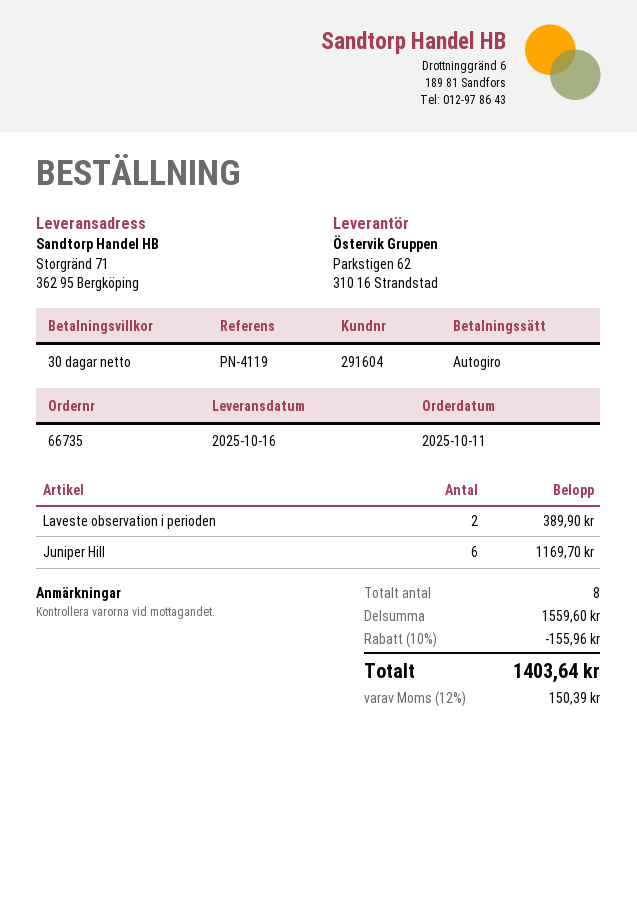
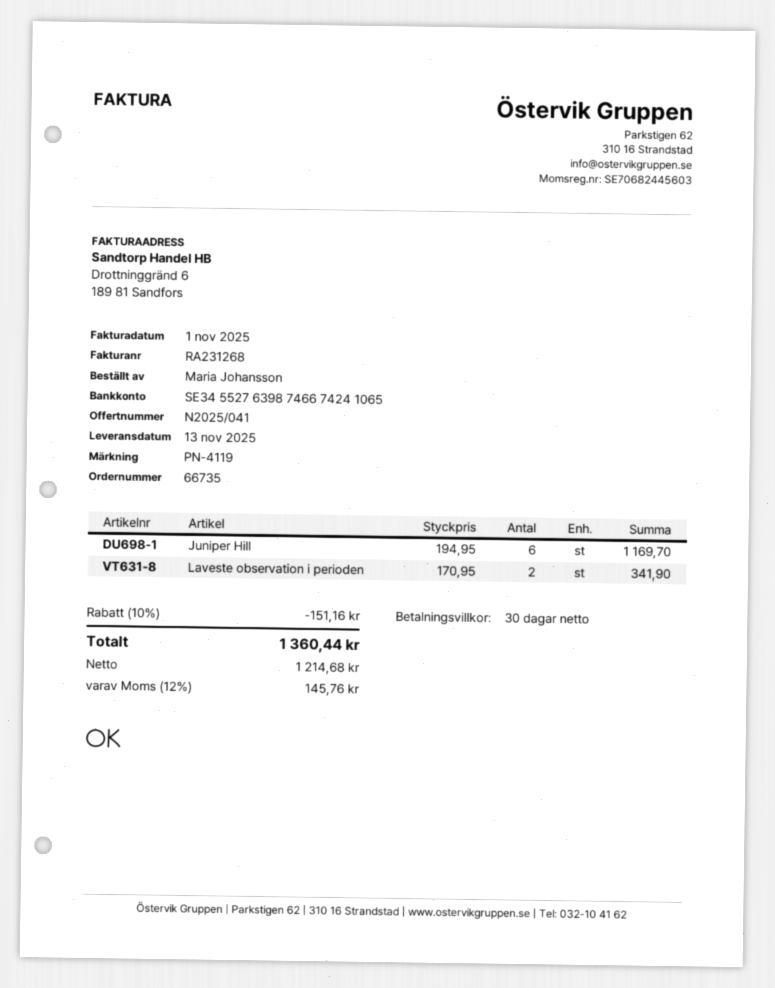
delivery date: 2025-10-16 -> 2025-11-13
Laveste observation i perioden: 2 for 389.90 -> 2 for 341.90
discount: 10% = 155.96 -> 10% = 151.16
tax: 12% = 150.39 -> 12% = 145.76
total: 1403.64 -> 1360.44

